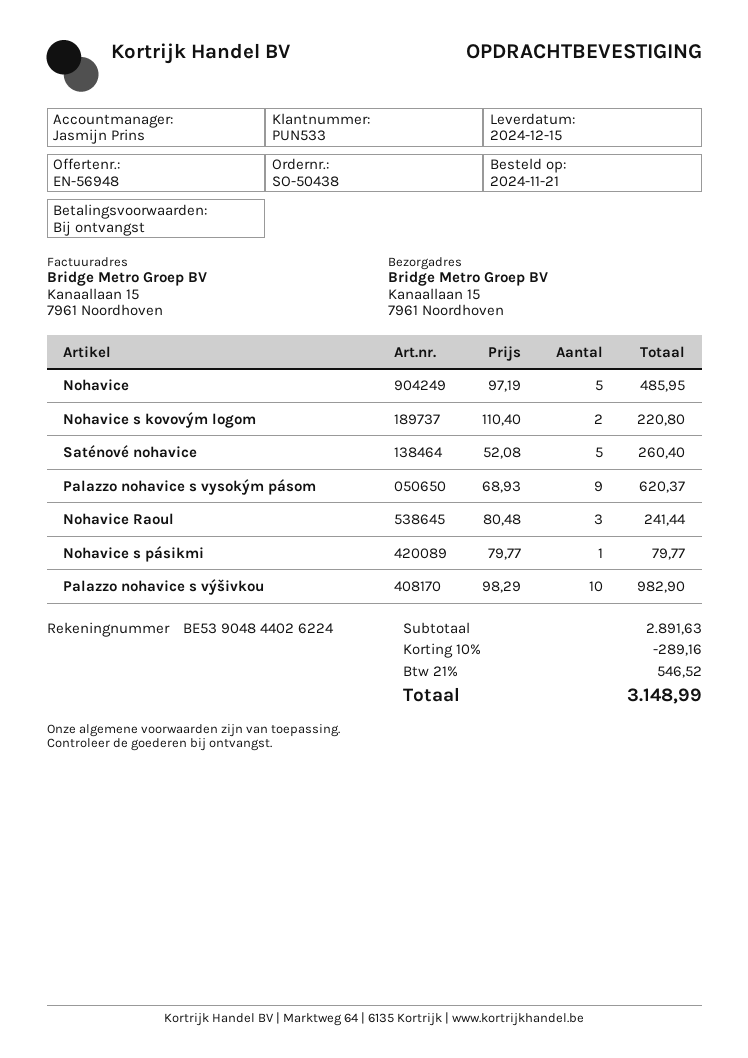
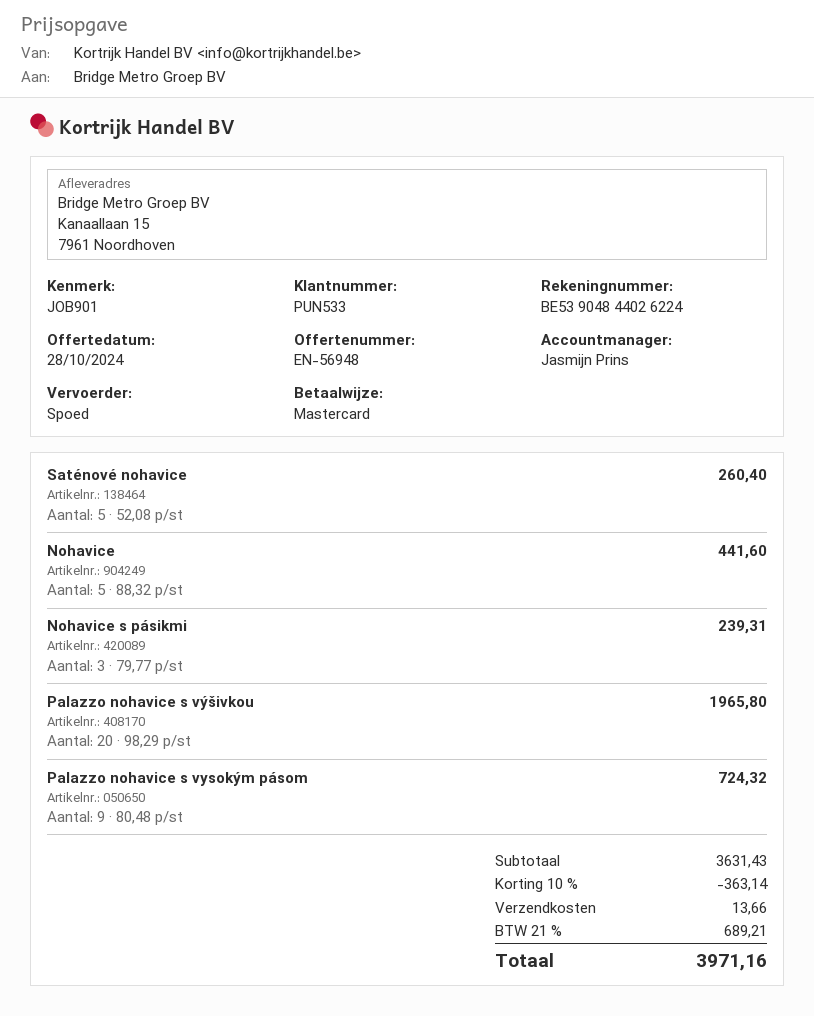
Nohavice: 5 x 97.19 = 485.95 -> 5 x 88.32 = 441.60
Nohavice s kovovým logom: 2 x 110.40 = 220.80 -> none
Palazzo nohavice s vysokým pásom: 9 x 68.93 = 620.37 -> 9 x 80.48 = 724.32
Nohavice Raoul: 3 x 80.48 = 241.44 -> none
Nohavice s pásikmi: 1 x 79.77 = 79.77 -> 3 x 79.77 = 239.31
Palazzo nohavice s výšivkou: 10 x 98.29 = 982.90 -> 20 x 98.29 = 1965.80
subtotal: 2891.63 -> 3631.43
discount: 10% = 289.16 -> 10% = 363.14
shipping: none -> 13.66
tax: 21% = 546.52 -> 21% = 689.21
total: 3148.99 -> 3971.16

